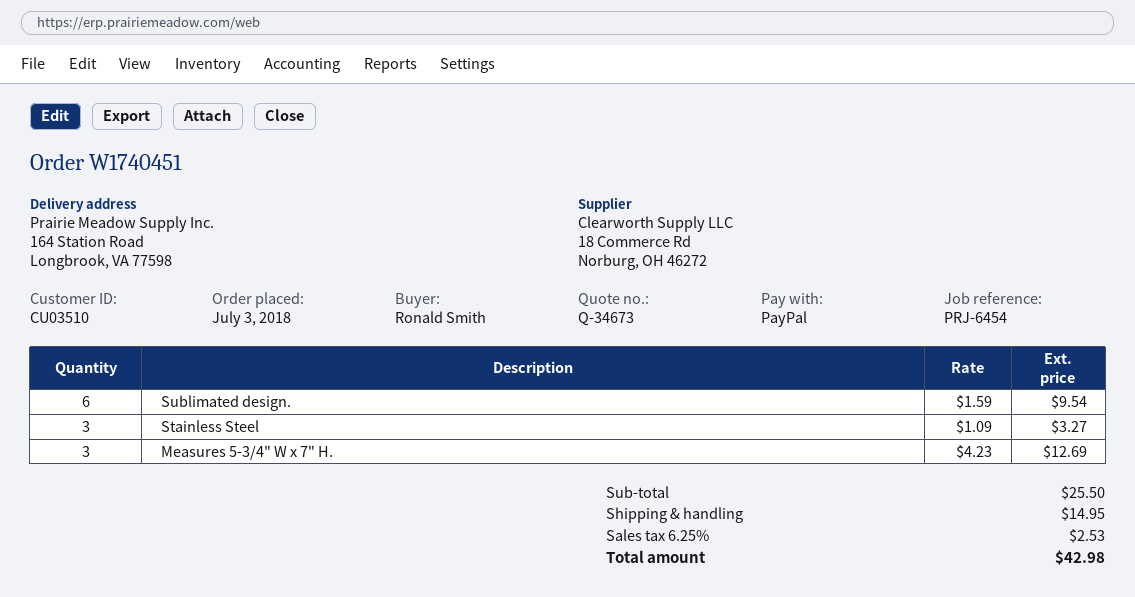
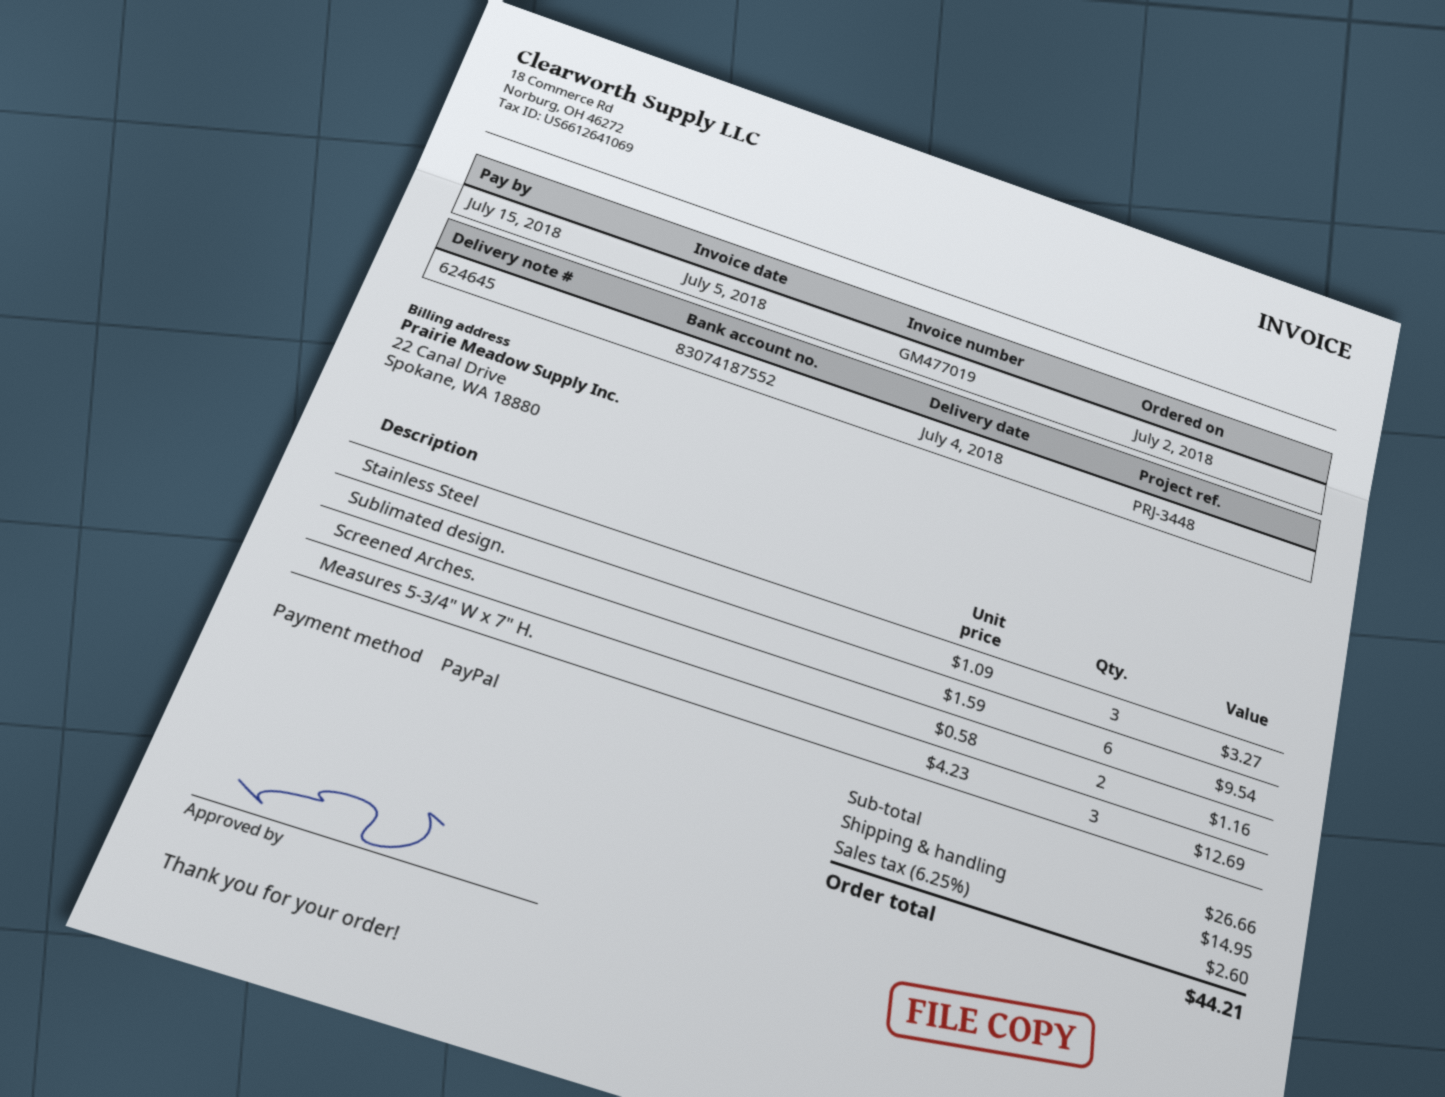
order date: 2018-07-03 -> 2018-07-02
reference: PRJ-6454 -> PRJ-3448
Screened Arches.: none -> 2 x 0.58 = 1.16
subtotal: 25.50 -> 26.66
tax: 6.25% = 2.53 -> 6.25% = 2.60
total: 42.98 -> 44.21

